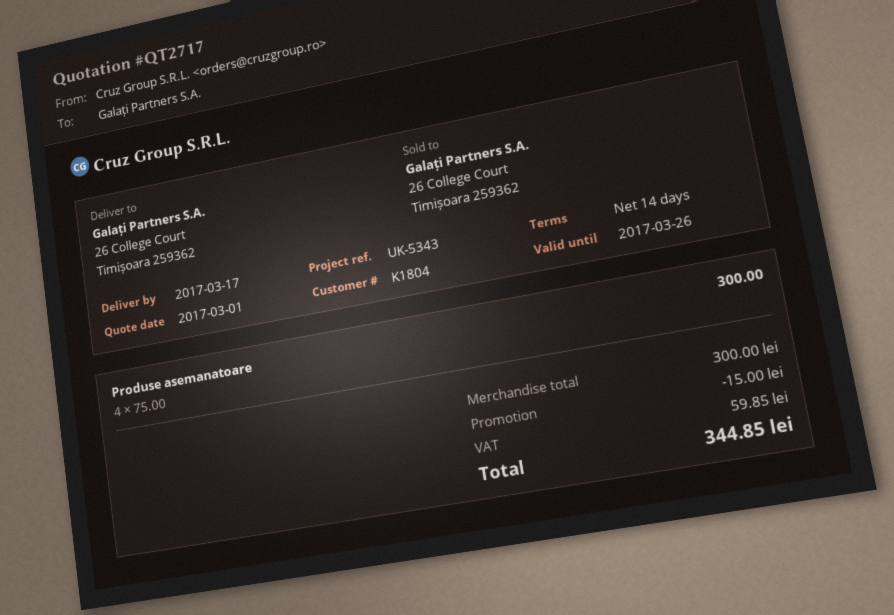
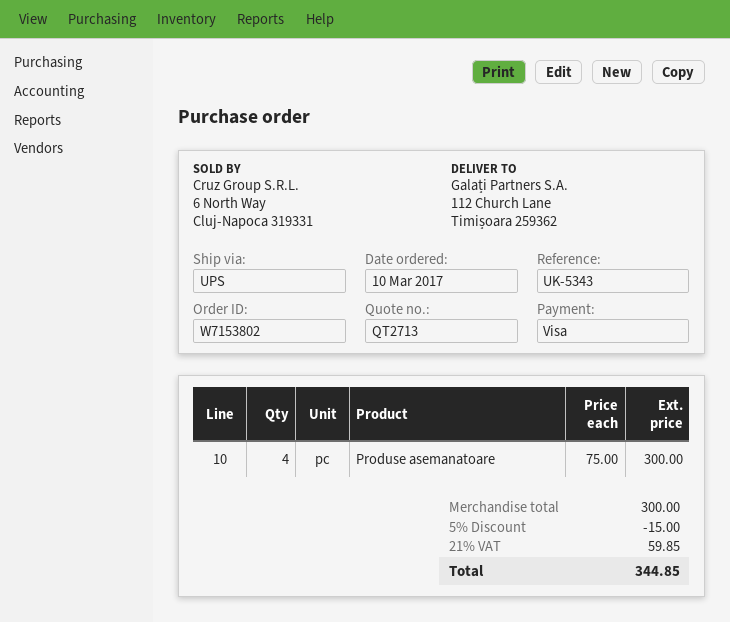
quote number: QT2717 -> QT2713
ship to: 26 College Court, Timișoara 259362 -> 112 Church Lane, Timișoara 259362

